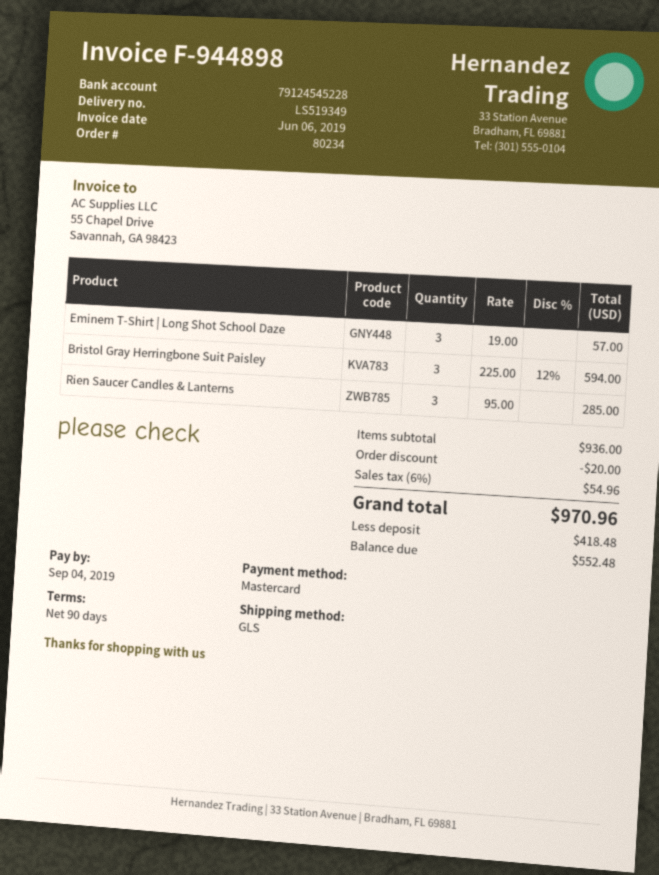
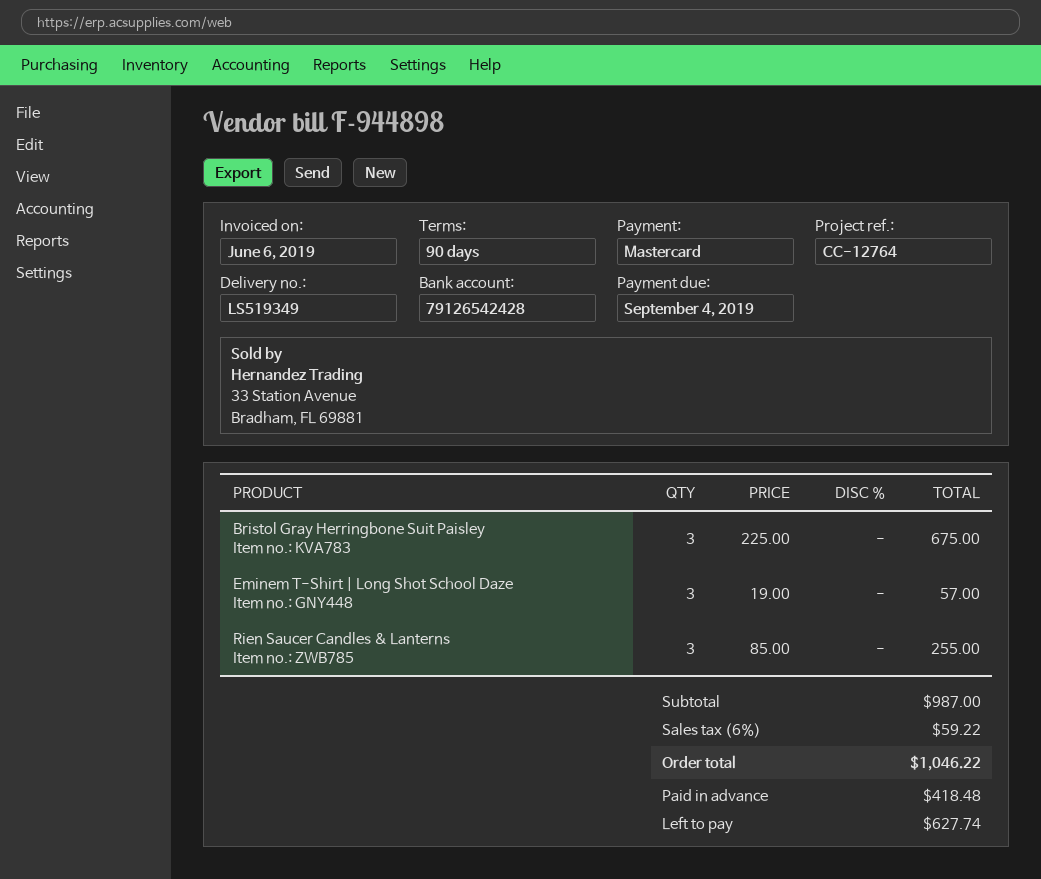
bank account: 79124545228 -> 79126542428
Bristol Gray Herringbone Suit Paisley: 3 x 225.00 - 12% = 594.00 -> 3 x 225.00 = 675.00
Rien Saucer Candles & Lanterns: 3 x 95.00 = 285.00 -> 3 x 85.00 = 255.00
subtotal: 936.00 -> 987.00
discount: 20.00 -> none
tax: 6% = 54.96 -> 6% = 59.22
total: 970.96 -> 1046.22
balance: 552.48 -> 627.74

